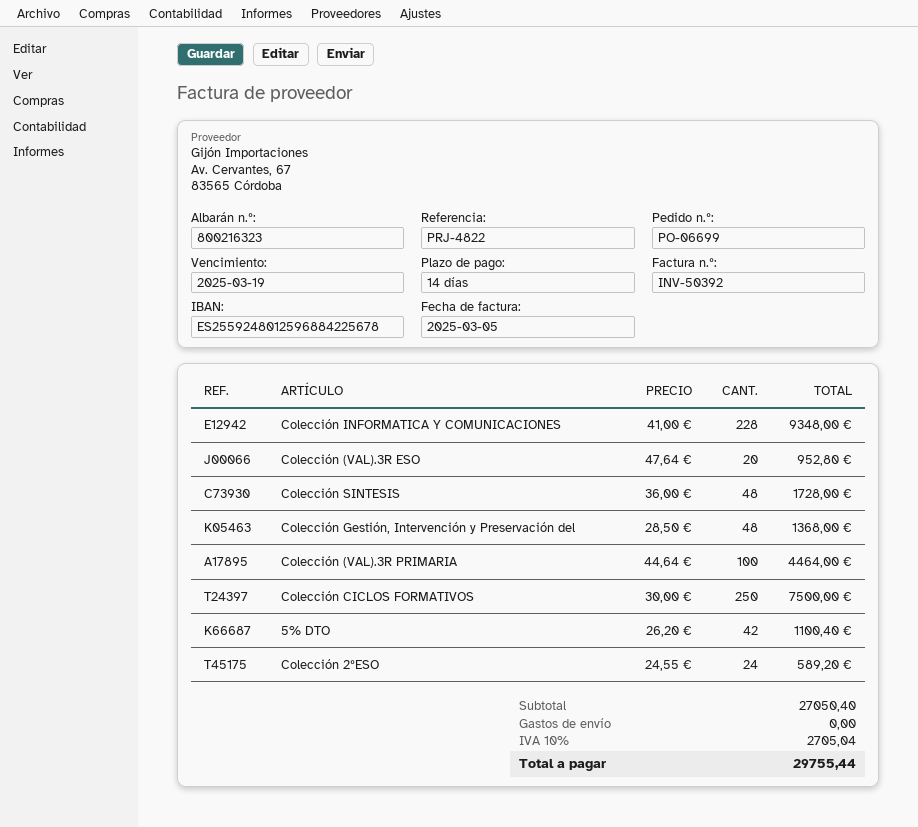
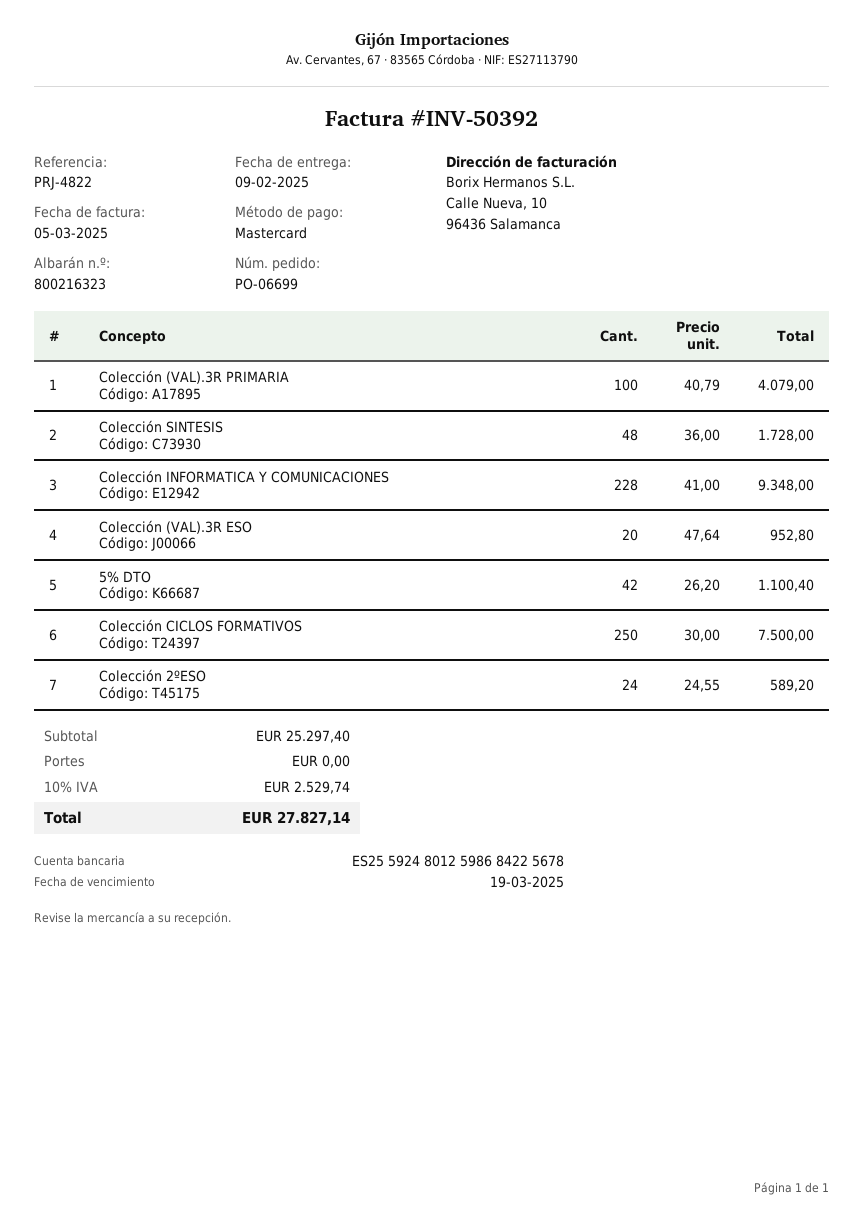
bank account: ES2559248012596884225678 -> ES2559248012598684225678
Colección Gestión, Intervención y Preservación del: 48 x 28.50 = 1368.00 -> none
Colección (VAL).3R PRIMARIA: 100 x 44.64 = 4464.00 -> 100 x 40.79 = 4079.00
subtotal: 27050.40 -> 25297.40
tax: 10% = 2705.04 -> 10% = 2529.74
total: 29755.44 -> 27827.14

